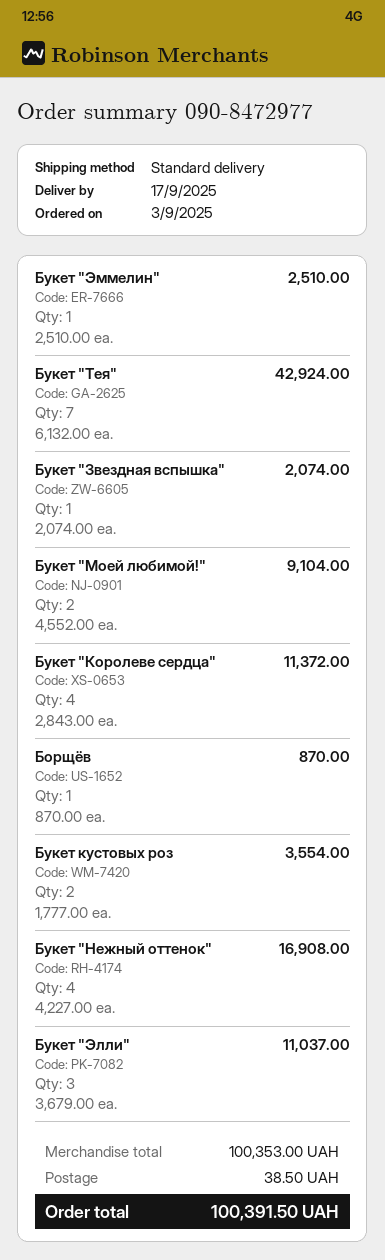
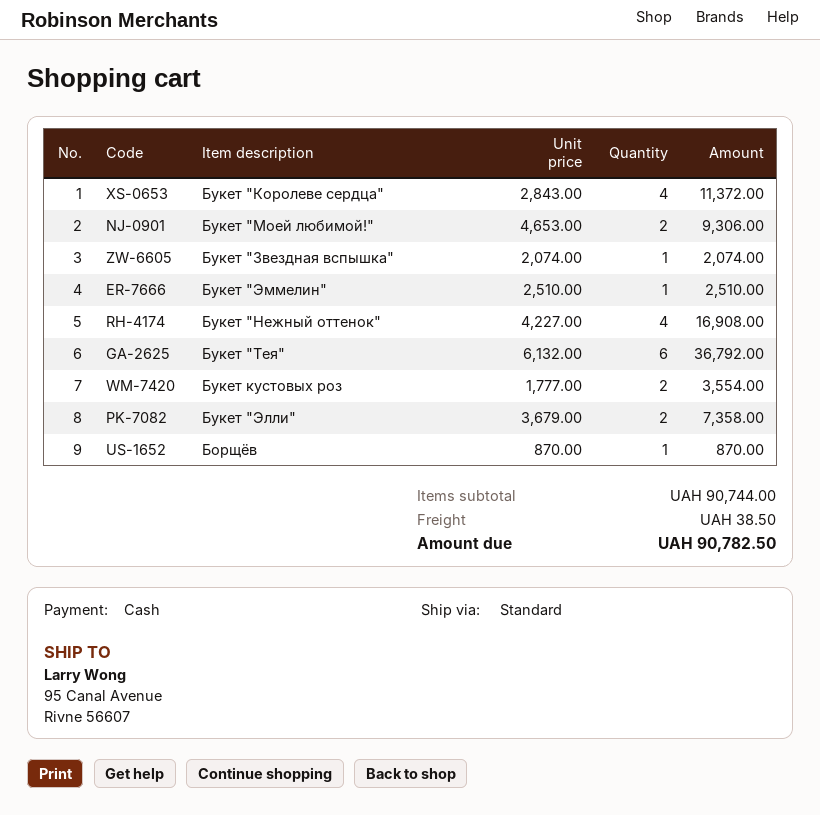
Букет "Тея": 7 x 6132.00 = 42924.00 -> 6 x 6132.00 = 36792.00
Букет "Моей любимой!": 2 x 4552.00 = 9104.00 -> 2 x 4653.00 = 9306.00
Букет "Элли": 3 x 3679.00 = 11037.00 -> 2 x 3679.00 = 7358.00
subtotal: 100353.00 -> 90744.00
total: 100391.50 -> 90782.50

